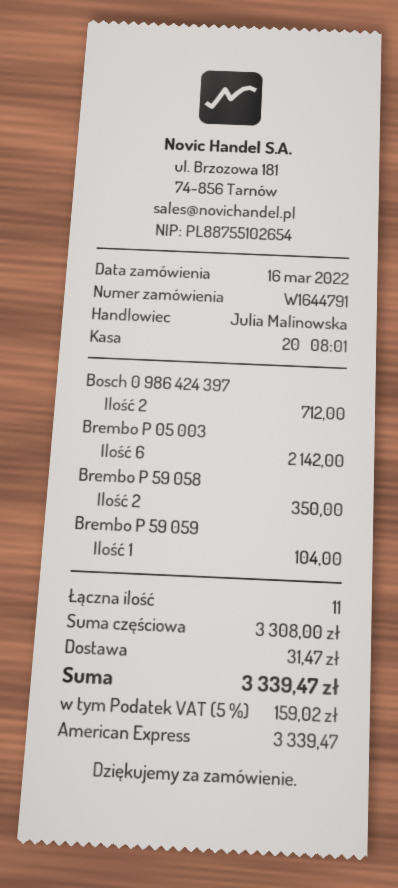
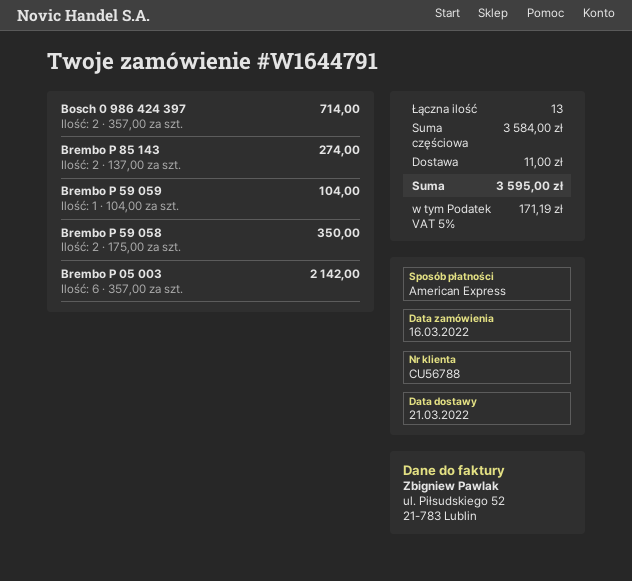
Bosch 0 986 424 397: 2 for 712.00 -> 2 for 714.00
Brembo P 85 143: none -> 2 for 274.00
total quantity: 11 -> 13
subtotal: 3308.00 -> 3584.00
shipping: 31.47 -> 11.00
tax: 5% = 159.02 -> 5% = 171.19
total: 3339.47 -> 3595.00

